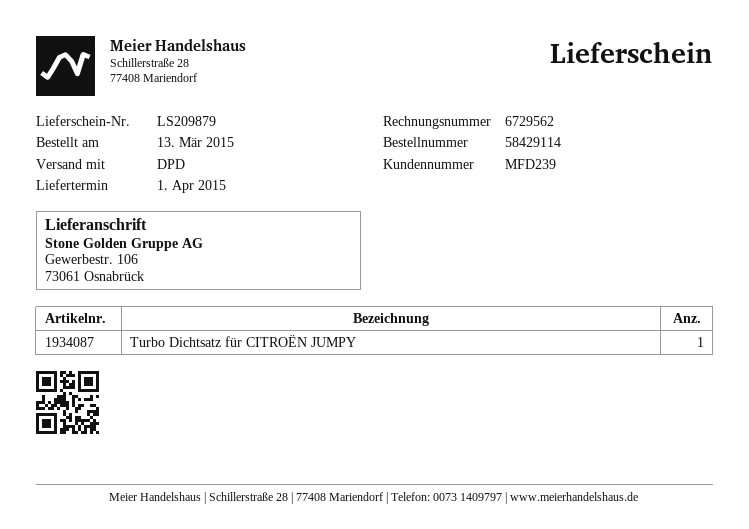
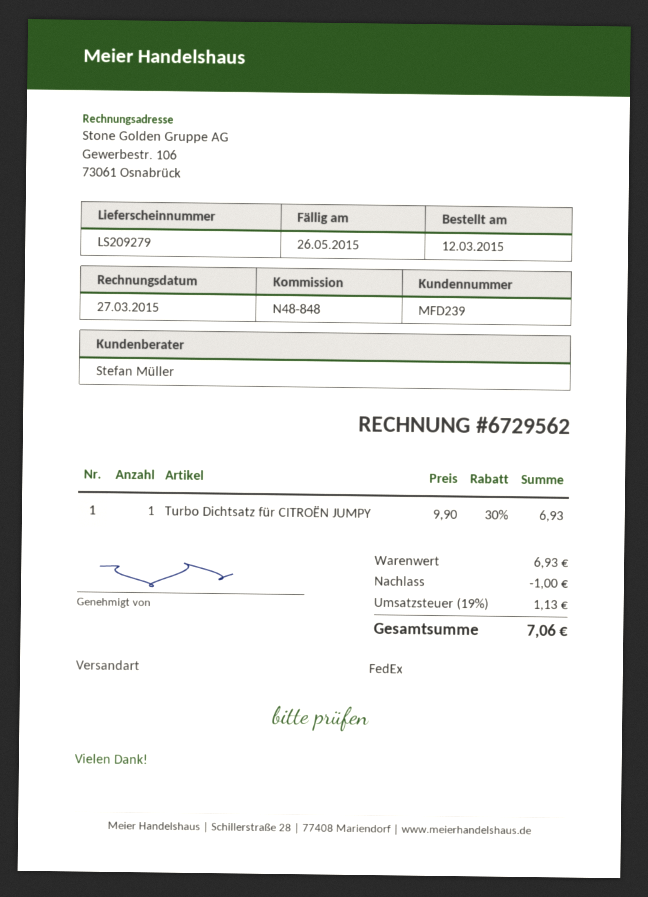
order date: 2015-03-13 -> 2015-03-12
delivery note number: LS209879 -> LS209279
shipping method: DPD -> FedEx

